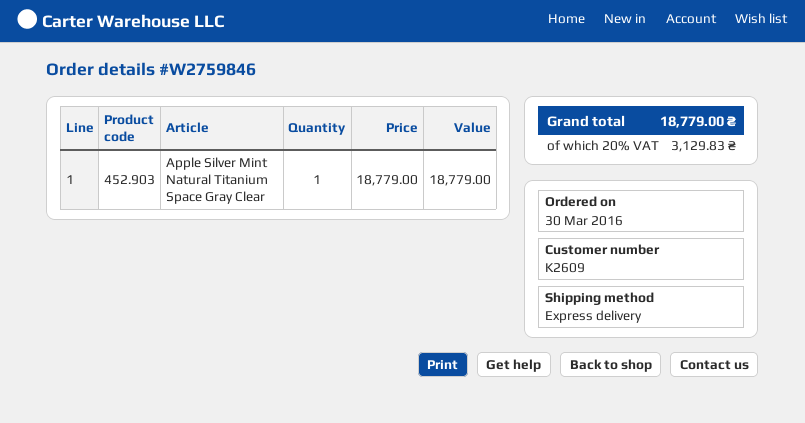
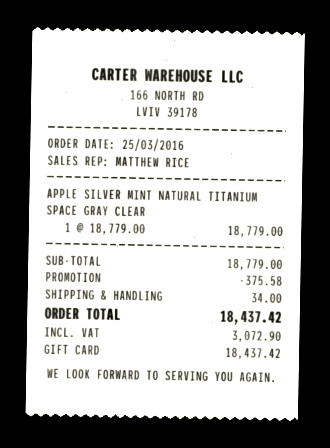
order date: 2016-03-30 -> 2016-03-25
discount: none -> 375.58
shipping: none -> 34.00
tax: 3129.83 -> 3072.90
total: 18779.00 -> 18437.42

